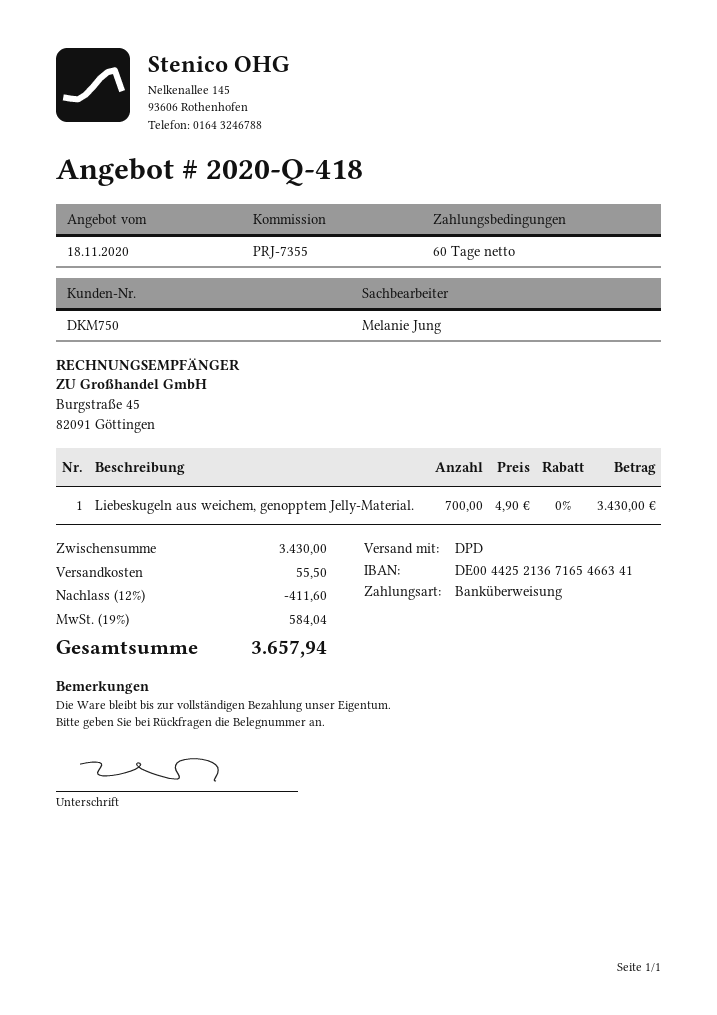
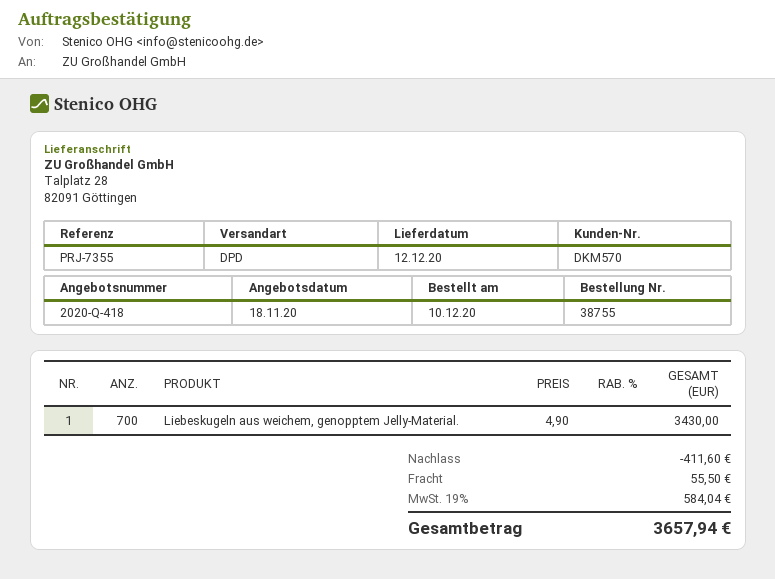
customer number: DKM750 -> DKM570

